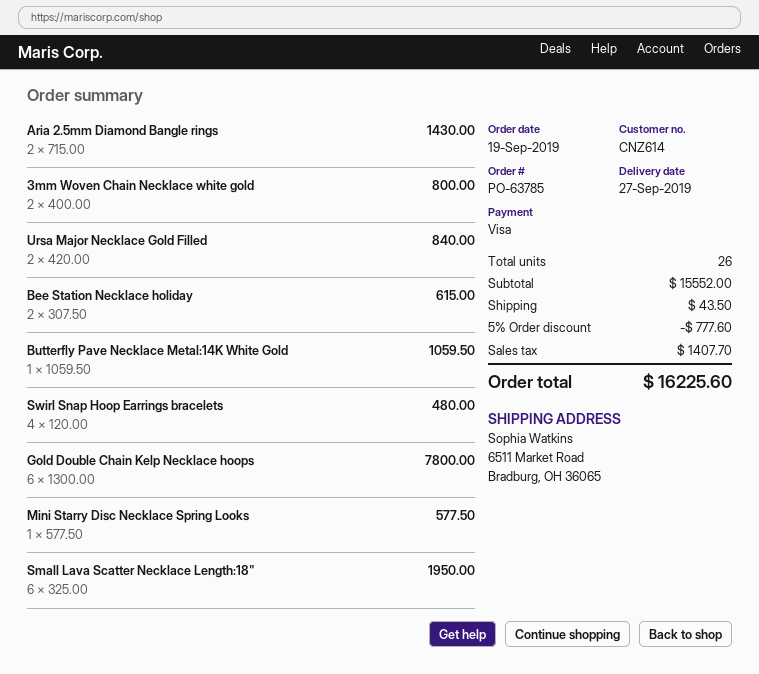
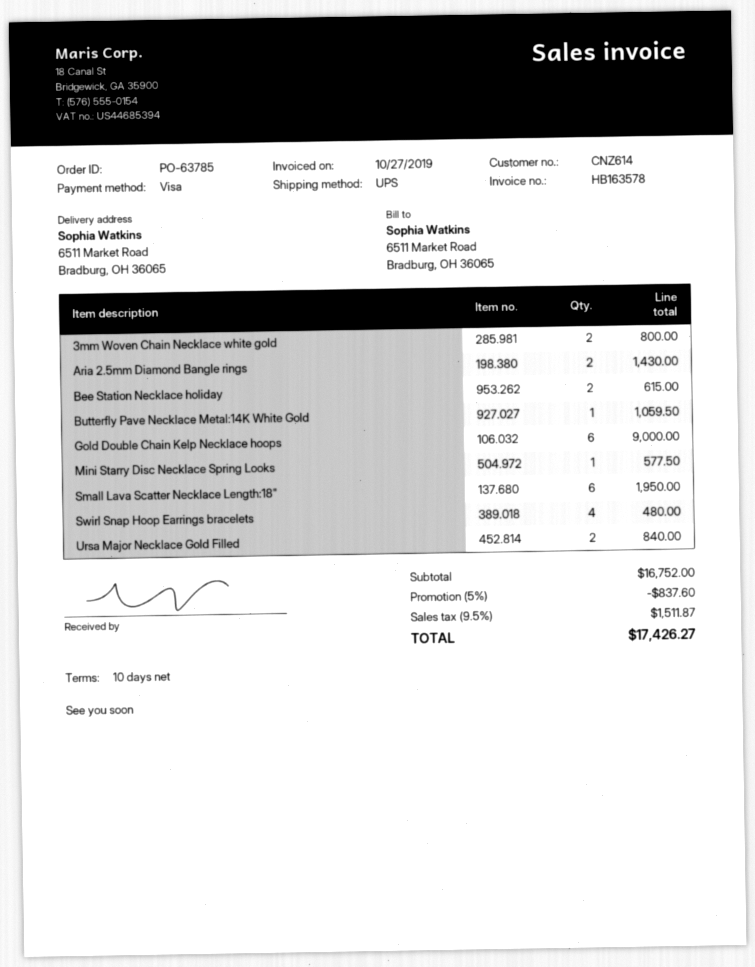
Gold Double Chain Kelp Necklace hoops: 6 for 7800.00 -> 6 for 9000.00
subtotal: 15552.00 -> 16752.00
discount: 5% = 777.60 -> 5% = 837.60
shipping: 43.50 -> none
tax: 1407.70 -> 1511.87
total: 16225.60 -> 17426.27

